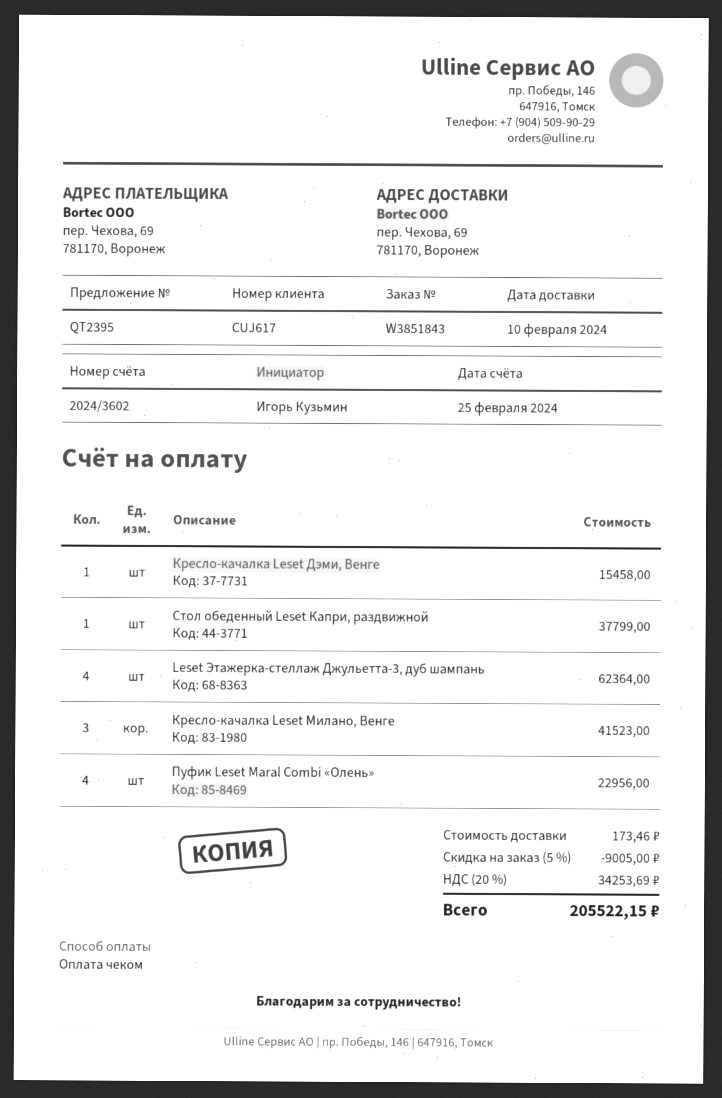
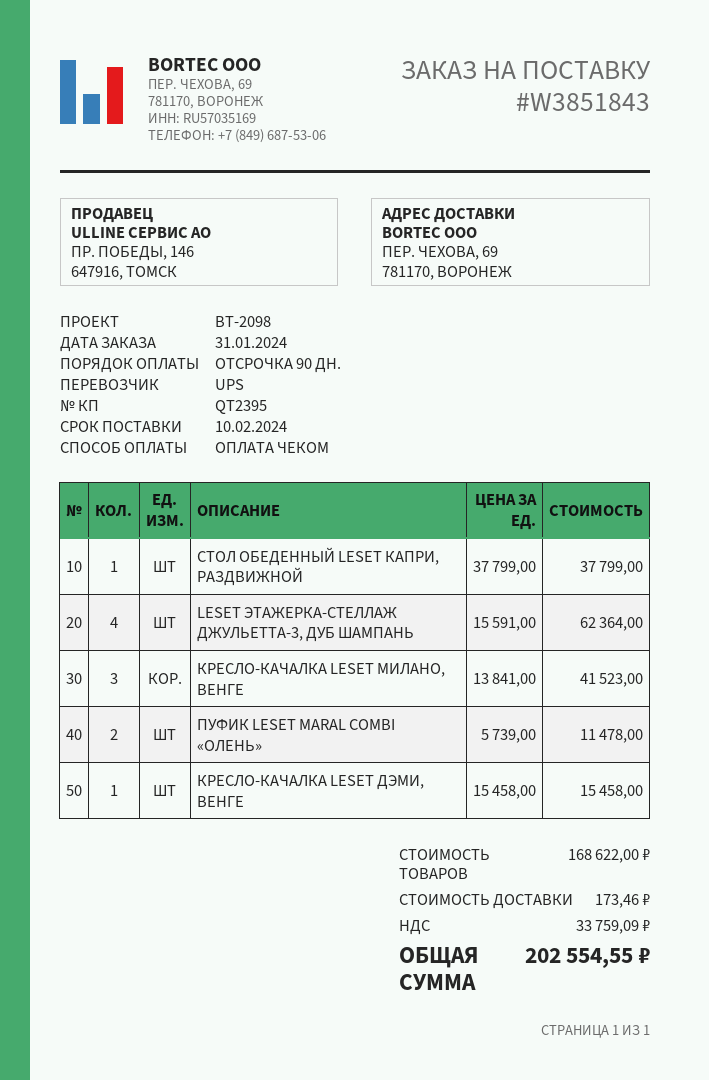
Пуфик Leset Maral Combi «Олень»: 4 for 22956.00 -> 2 for 11478.00
discount: 5% = 9005.00 -> none
tax: 34253.69 -> 33759.09
total: 205522.15 -> 202554.55

